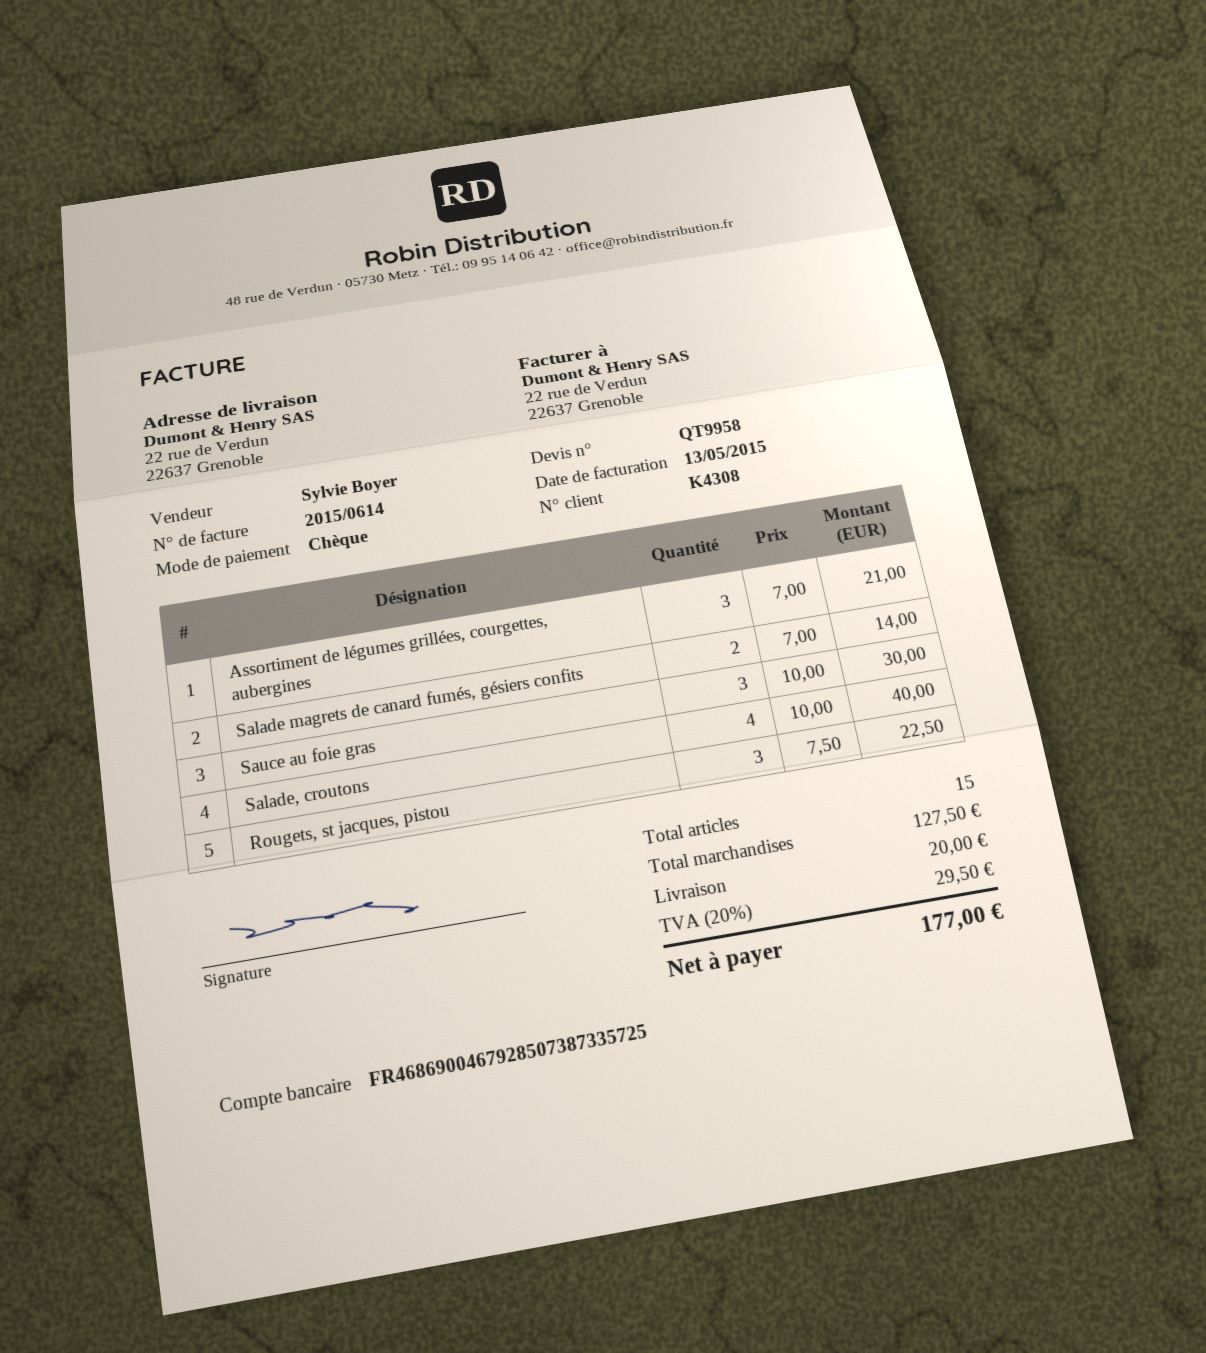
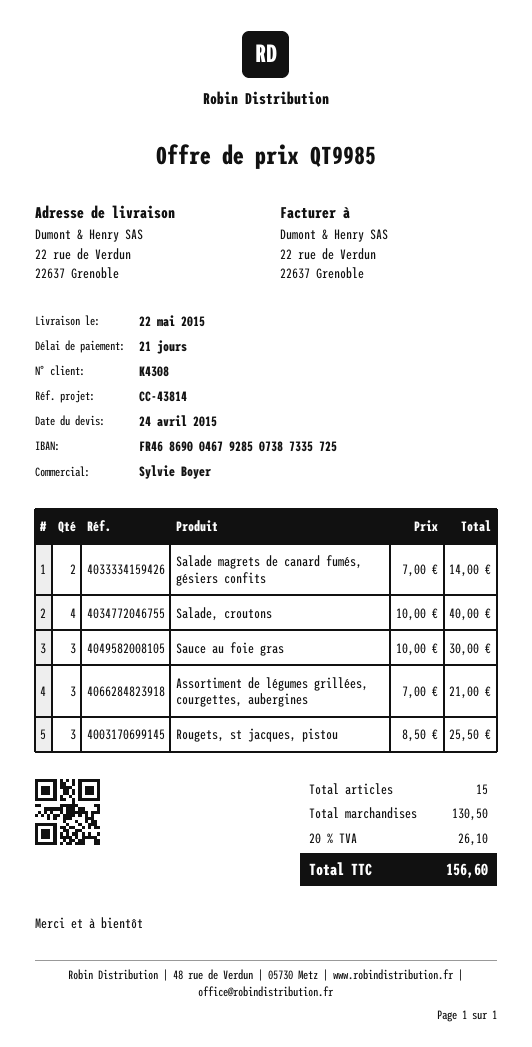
quote number: QT9958 -> QT9985
Rougets, st jacques, pistou: 3 x 7.50 = 22.50 -> 3 x 8.50 = 25.50
subtotal: 127.50 -> 130.50
shipping: 20.00 -> none
tax: 20% = 29.50 -> 20% = 26.10
total: 177.00 -> 156.60

